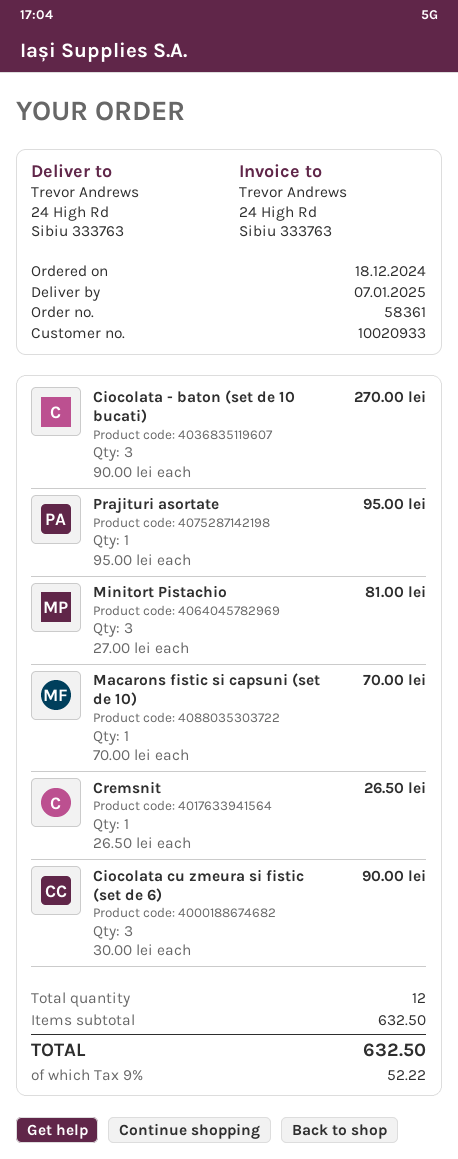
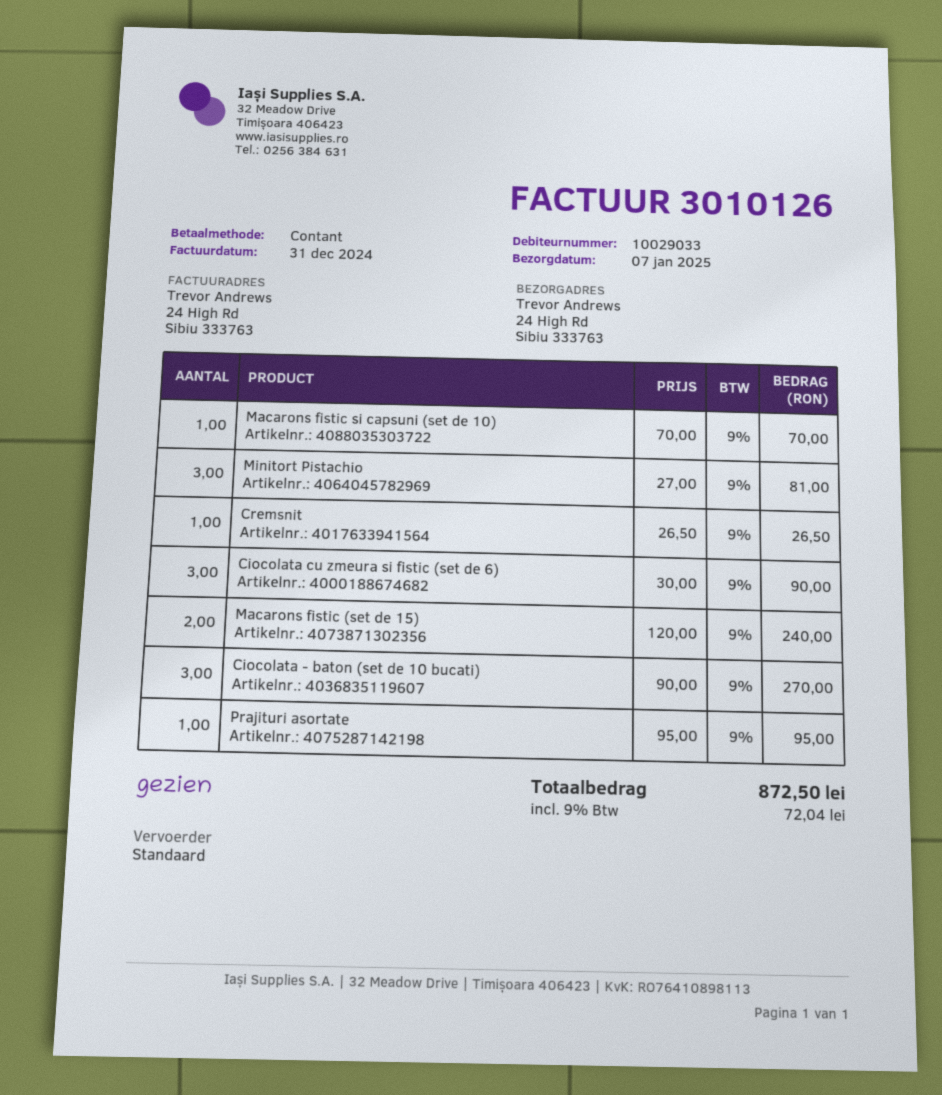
customer number: 10020933 -> 10029033
Macarons fistic (set de 15): none -> 2 x 120.00 = 240.00
tax: 9% = 52.22 -> 9% = 72.04
total: 632.50 -> 872.50

